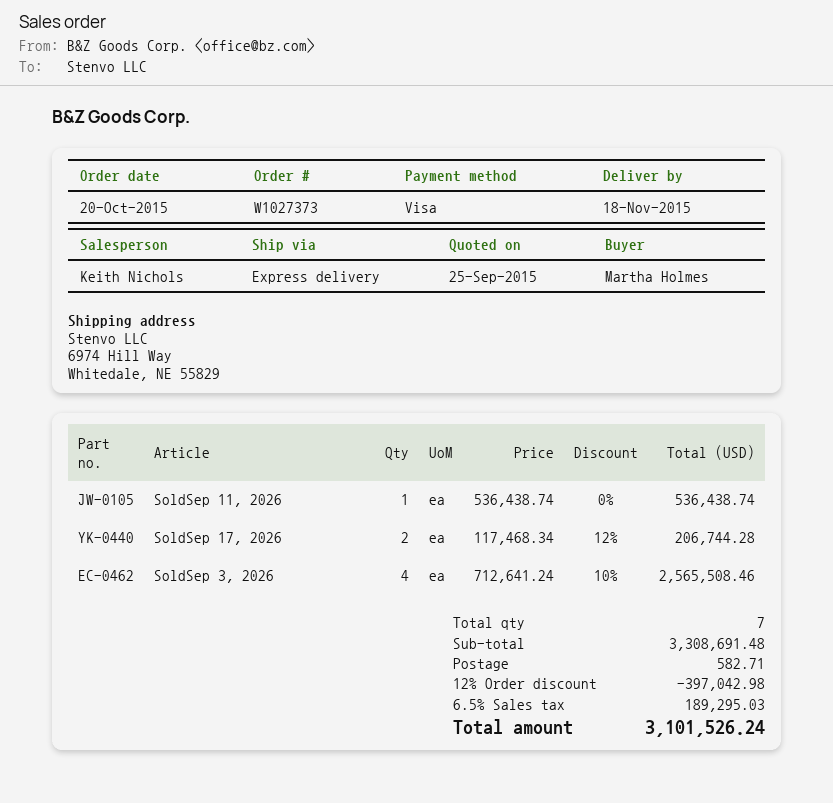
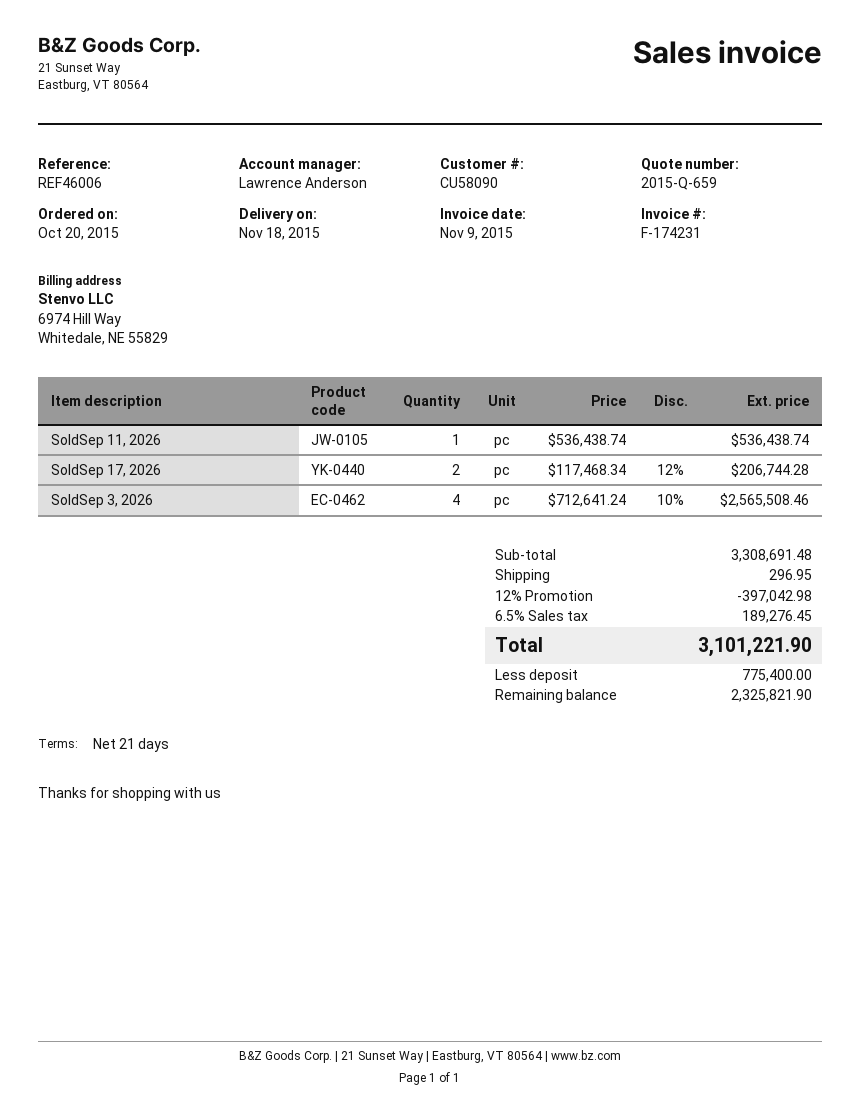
sales rep: Keith Nichols -> Lawrence Anderson
shipping: 582.71 -> 296.95
tax: 6.5% = 189295.03 -> 6.5% = 189276.45
total: 3101526.24 -> 3101221.90

